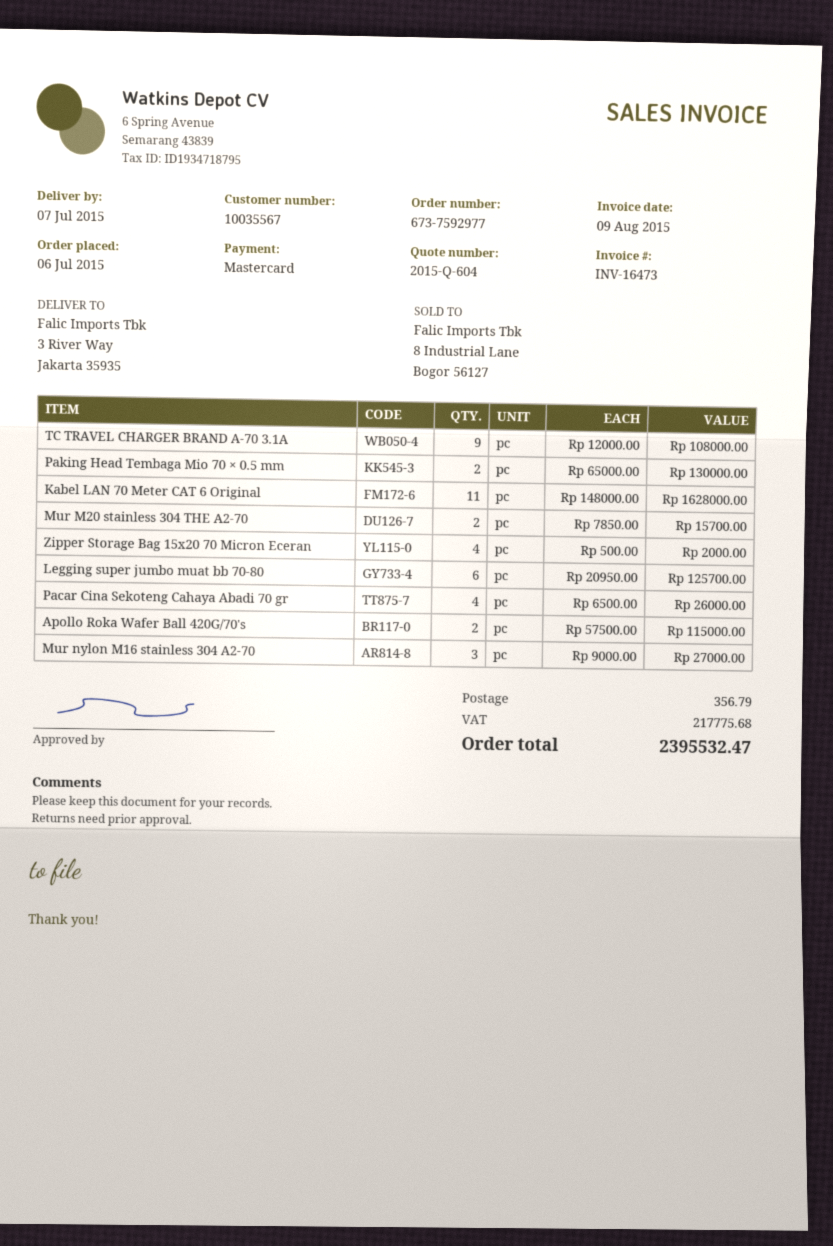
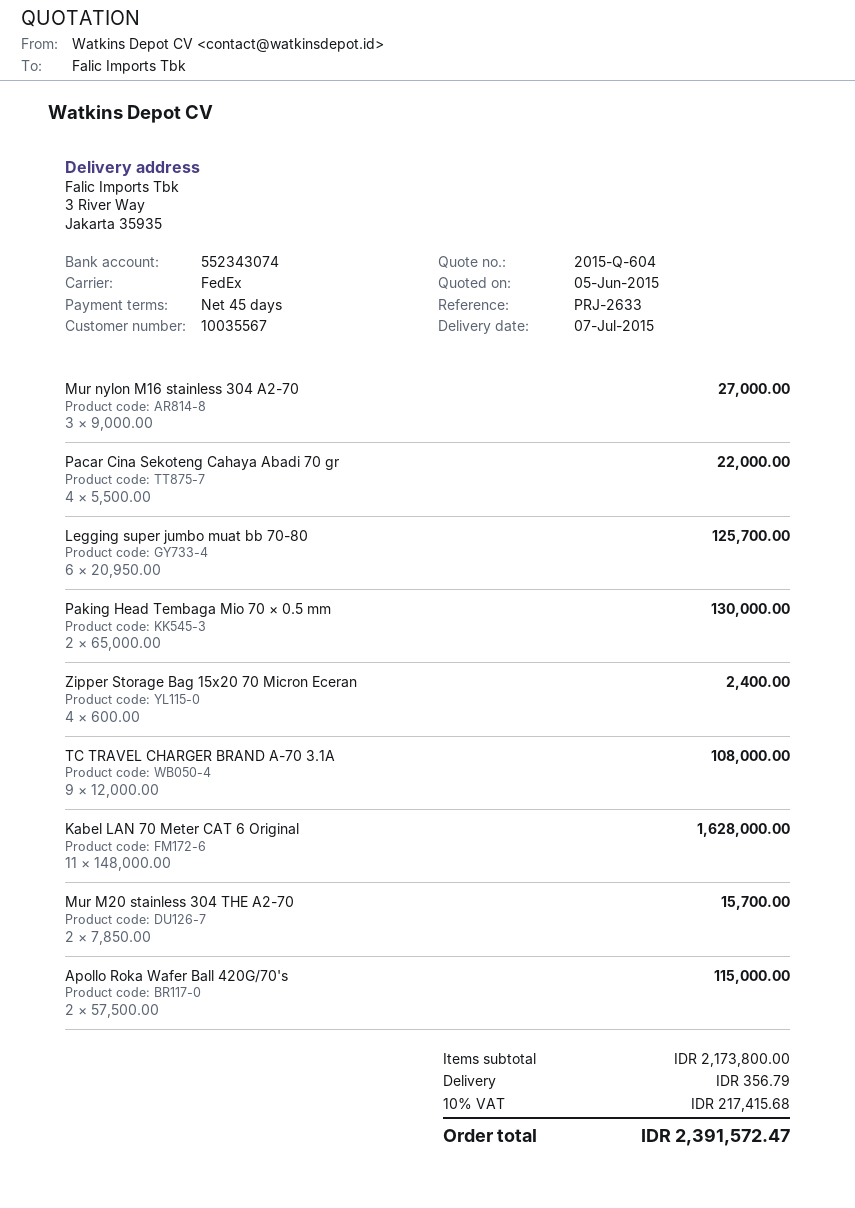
Zipper Storage Bag 15x20 70 Micron Eceran: 4 x 500.00 = 2000.00 -> 4 x 600.00 = 2400.00
Pacar Cina Sekoteng Cahaya Abadi 70 gr: 4 x 6500.00 = 26000.00 -> 4 x 5500.00 = 22000.00
tax: 217775.68 -> 217415.68
total: 2395532.47 -> 2391572.47

